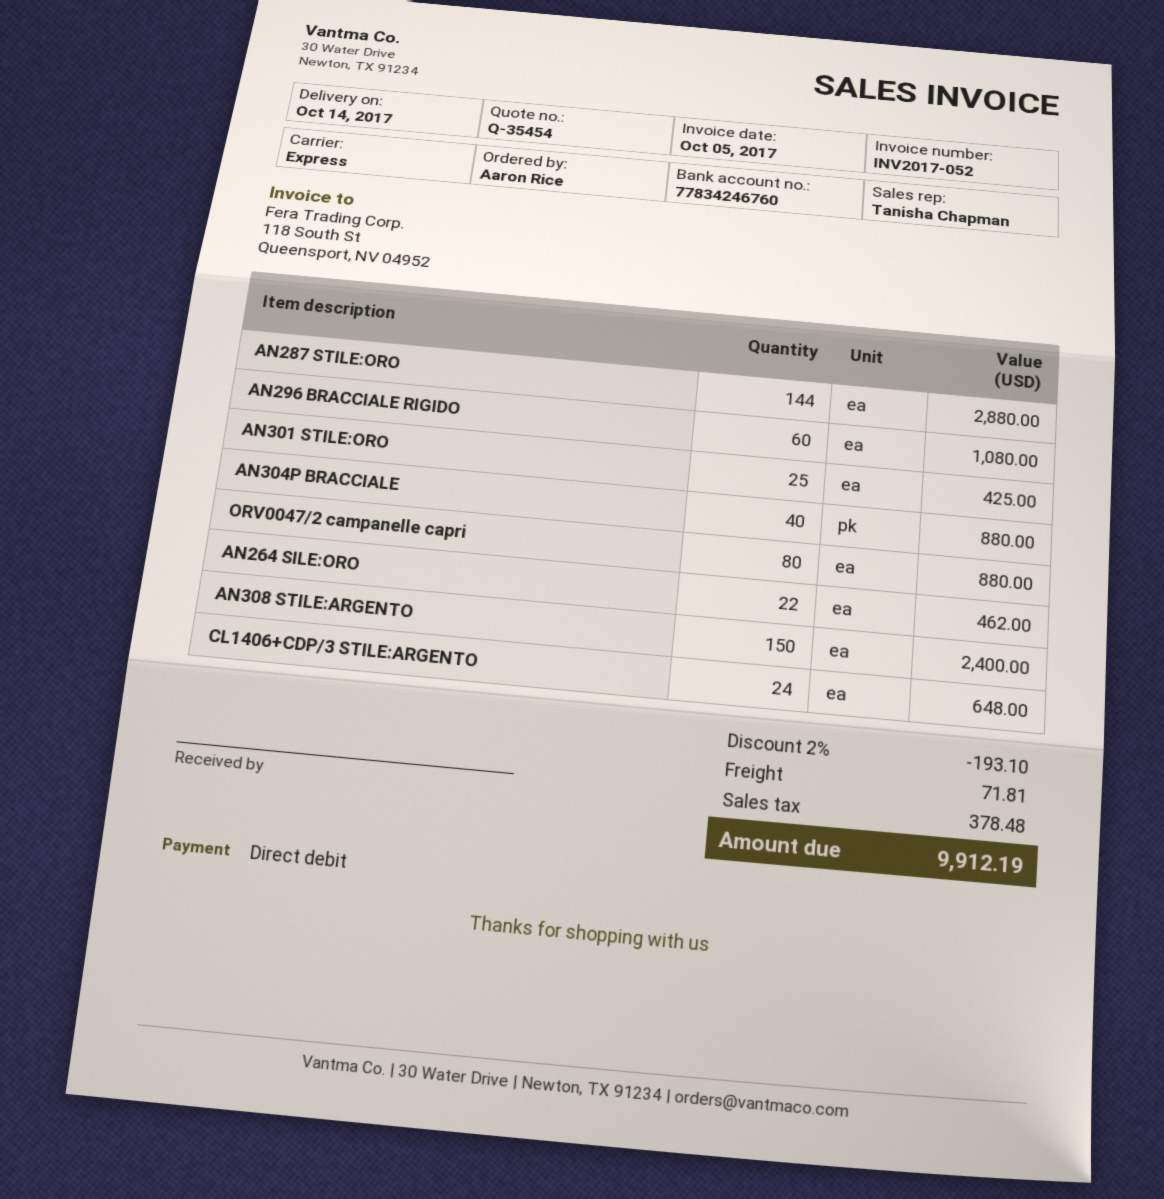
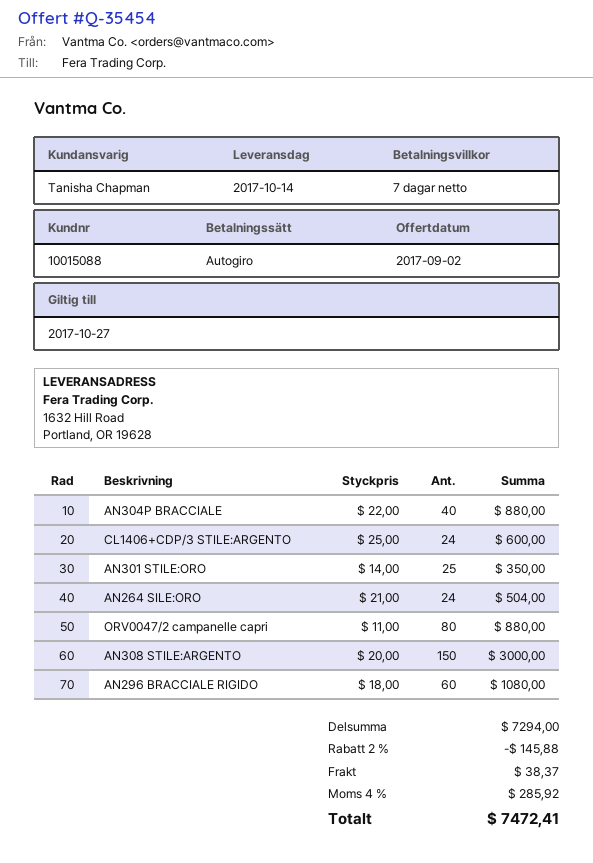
AN287 STILE:ORO: 144 for 2880.00 -> none
AN301 STILE:ORO: 25 for 425.00 -> 25 for 350.00
AN264 SILE:ORO: 22 for 462.00 -> 24 for 504.00
AN308 STILE:ARGENTO: 150 for 2400.00 -> 150 for 3000.00
CL1406+CDP/3 STILE:ARGENTO: 24 for 648.00 -> 24 for 600.00
discount: 2% = 193.10 -> 2% = 145.88
shipping: 71.81 -> 38.37
tax: 378.48 -> 285.92
total: 9912.19 -> 7472.41

